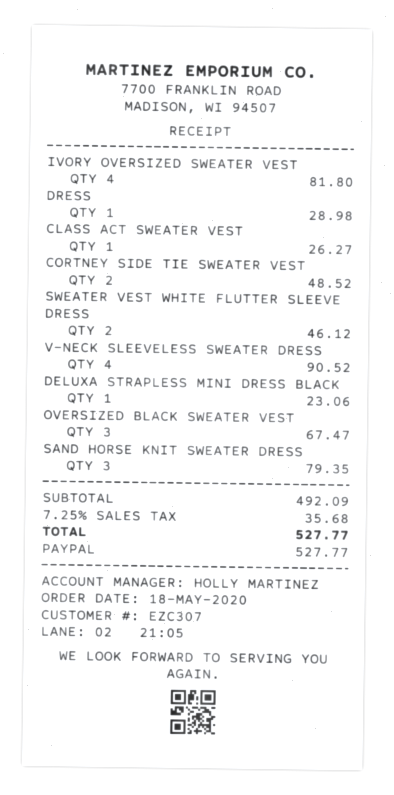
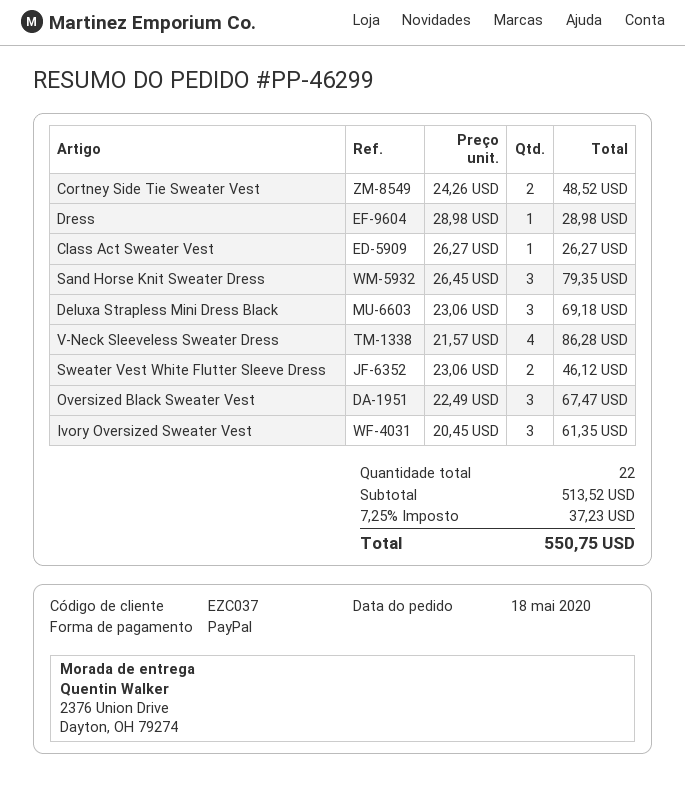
customer number: EZC307 -> EZC037
IVORY OVERSIZED SWEATER VEST: 4 for 81.80 -> 3 for 61.35
V-NECK SLEEVELESS SWEATER DRESS: 4 for 90.52 -> 4 for 86.28
DELUXA STRAPLESS MINI DRESS BLACK: 1 for 23.06 -> 3 for 69.18
subtotal: 492.09 -> 513.52
tax: 7.25% = 35.68 -> 7.25% = 37.23
total: 527.77 -> 550.75

